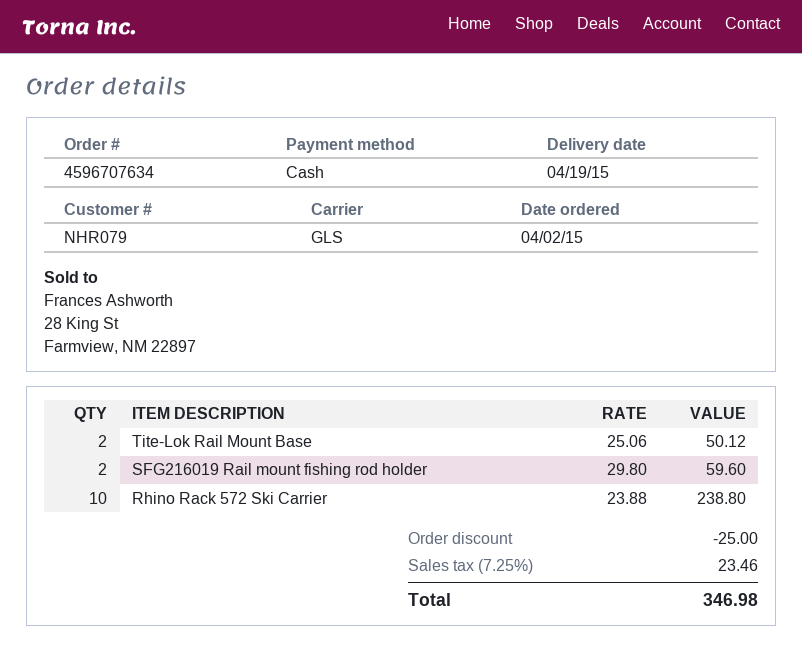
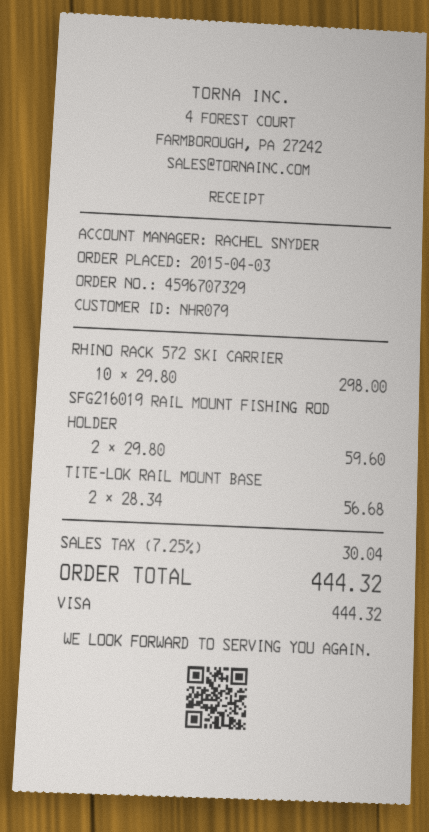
order number: 4596707634 -> 4596707329
order date: 2015-04-02 -> 2015-04-03
payment method: cash -> Visa
Tite-Lok Rail Mount Base: 2 x 25.06 = 50.12 -> 2 x 28.34 = 56.68
Rhino Rack 572 Ski Carrier: 10 x 23.88 = 238.80 -> 10 x 29.80 = 298.00
discount: 25.00 -> none
tax: 7.25% = 23.46 -> 7.25% = 30.04
total: 346.98 -> 444.32

